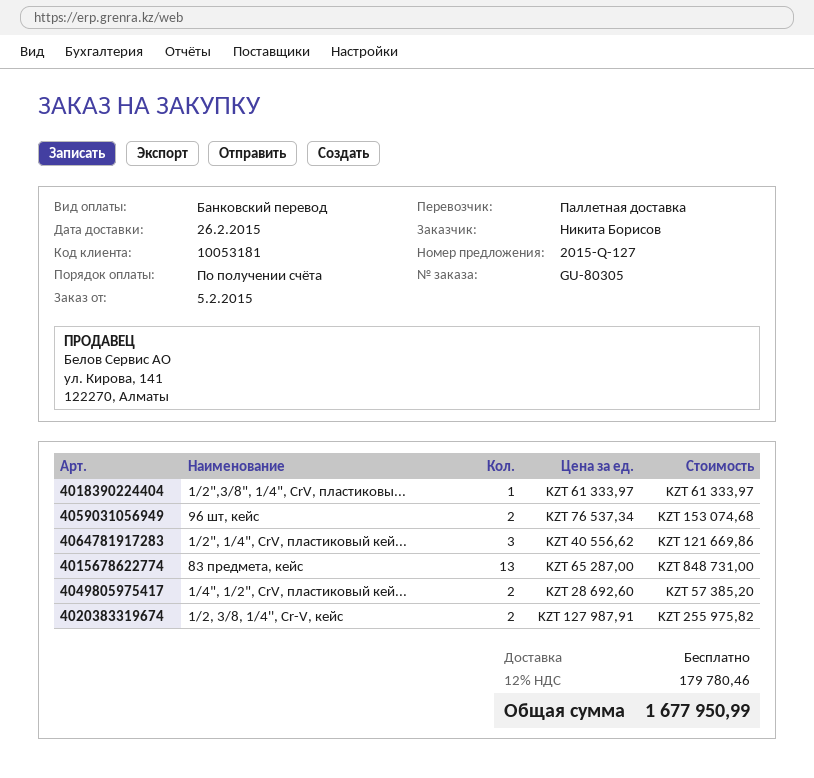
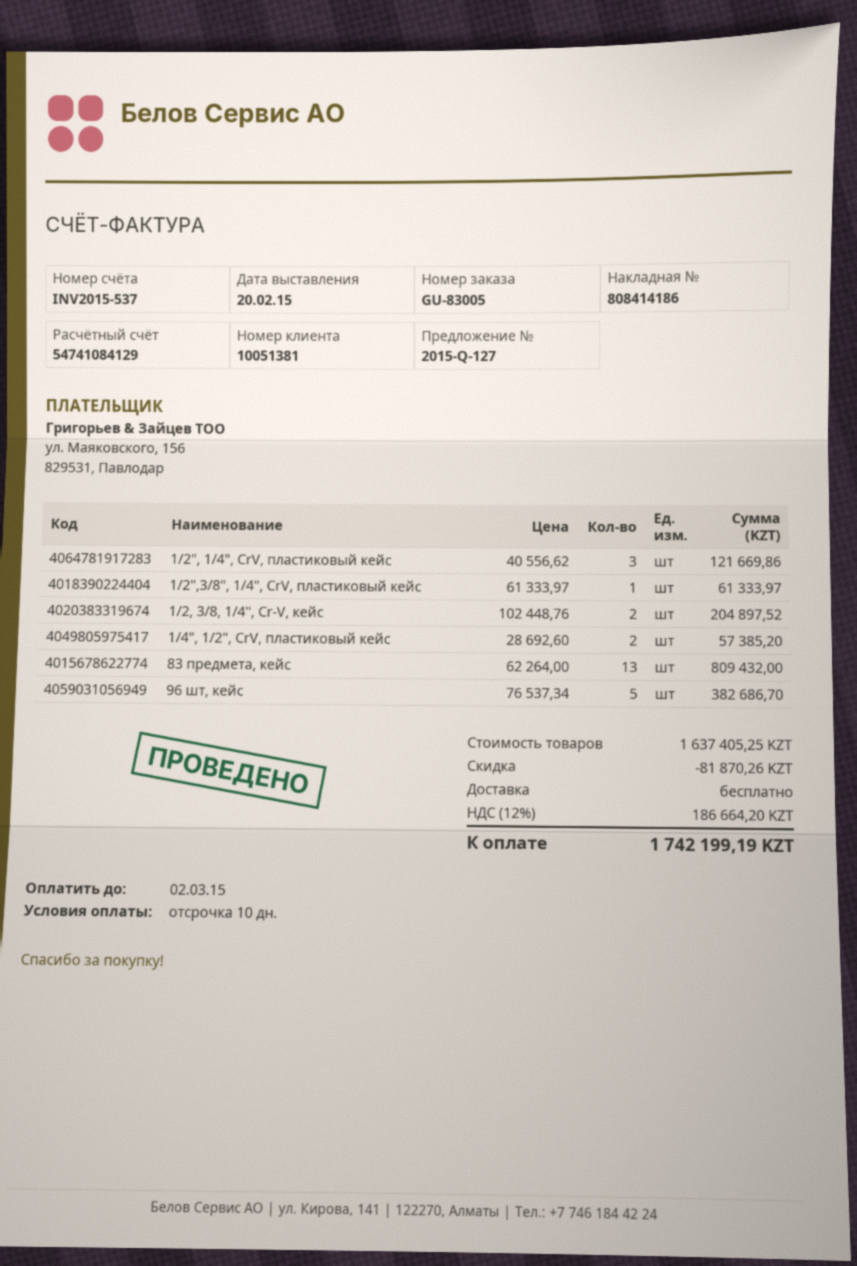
order number: GU-80305 -> GU-83005
payment terms: on receipt -> 10 days
customer number: 10053181 -> 10051381
96 шт, кейс: 2 x 76537.34 = 153074.68 -> 5 x 76537.34 = 382686.70
83 предмета, кейс: 13 x 65287.00 = 848731.00 -> 13 x 62264.00 = 809432.00
1/2, 3/8, 1/4'', Cr-V, кейс: 2 x 127987.91 = 255975.82 -> 2 x 102448.76 = 204897.52
discount: none -> 81870.26
tax: 12% = 179780.46 -> 12% = 186664.20
total: 1677950.99 -> 1742199.19

